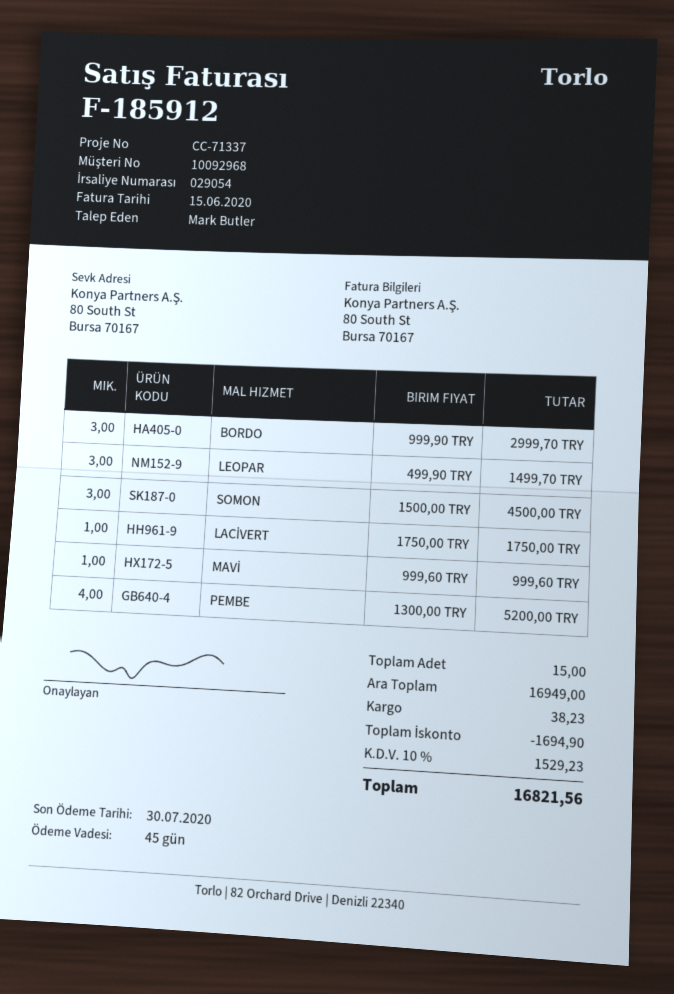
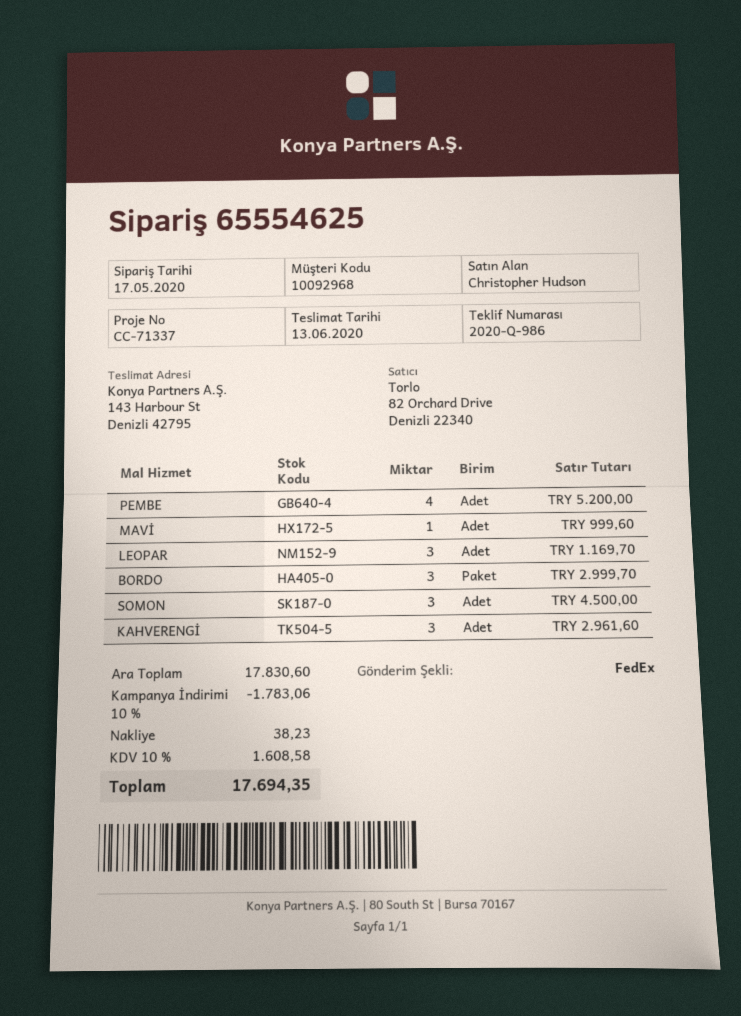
ordered by: Mark Butler -> Christopher Hudson
ship to: 80 South St, Bursa 70167 -> 143 Harbour St, Denizli 42795
LEOPAR: 3 for 1499.70 -> 3 for 1169.70
LACİVERT: 1 for 1750.00 -> none
KAHVERENGİ: none -> 3 for 2961.60
subtotal: 16949.00 -> 17830.60
discount: 1694.90 -> 1783.06
tax: 10% = 1529.23 -> 10% = 1608.58
total: 16821.56 -> 17694.35

